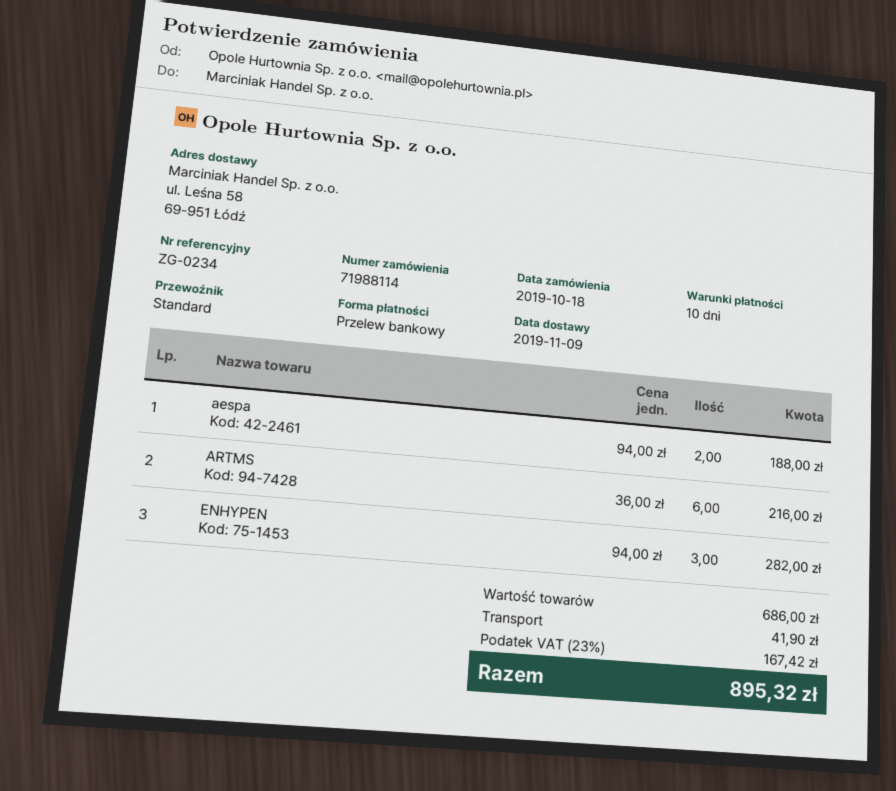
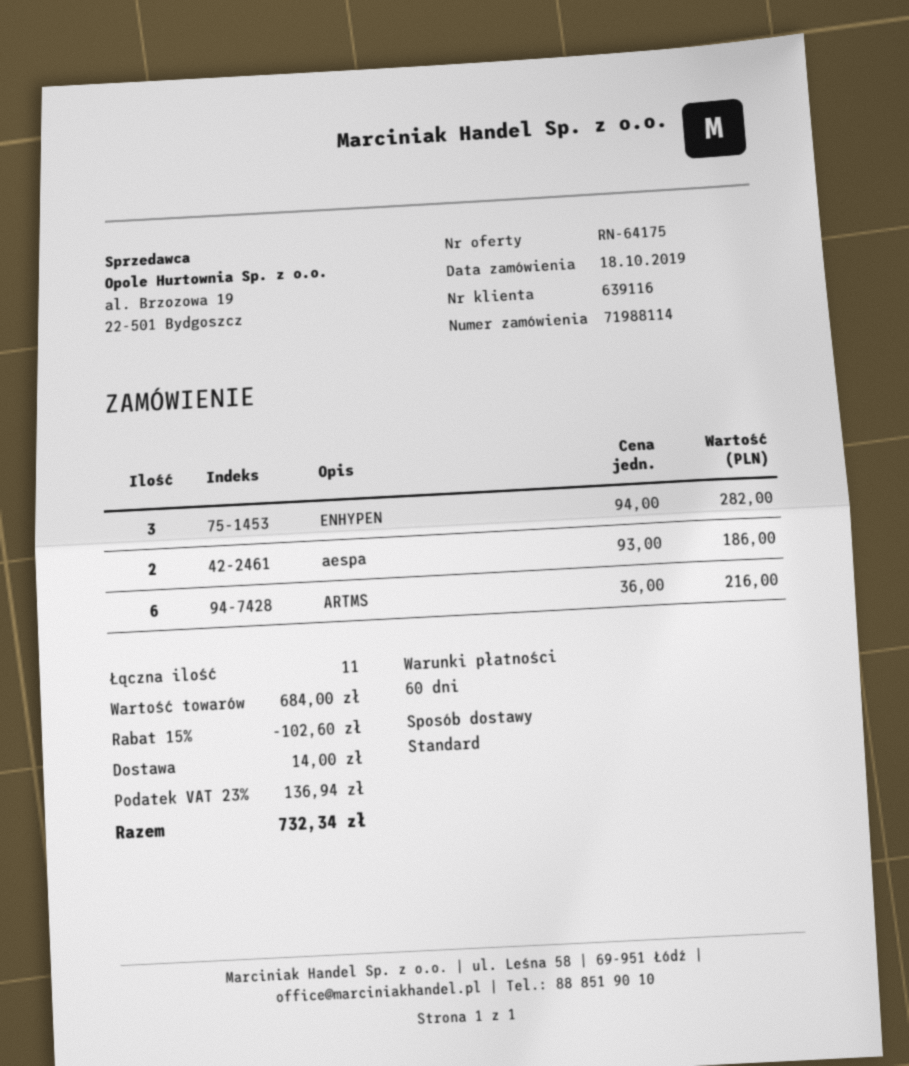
payment terms: 10 days -> 60 days
aespa: 2 x 94.00 = 188.00 -> 2 x 93.00 = 186.00
subtotal: 686.00 -> 684.00
discount: none -> 15% = 102.60
shipping: 41.90 -> 14.00
tax: 23% = 167.42 -> 23% = 136.94
total: 895.32 -> 732.34

